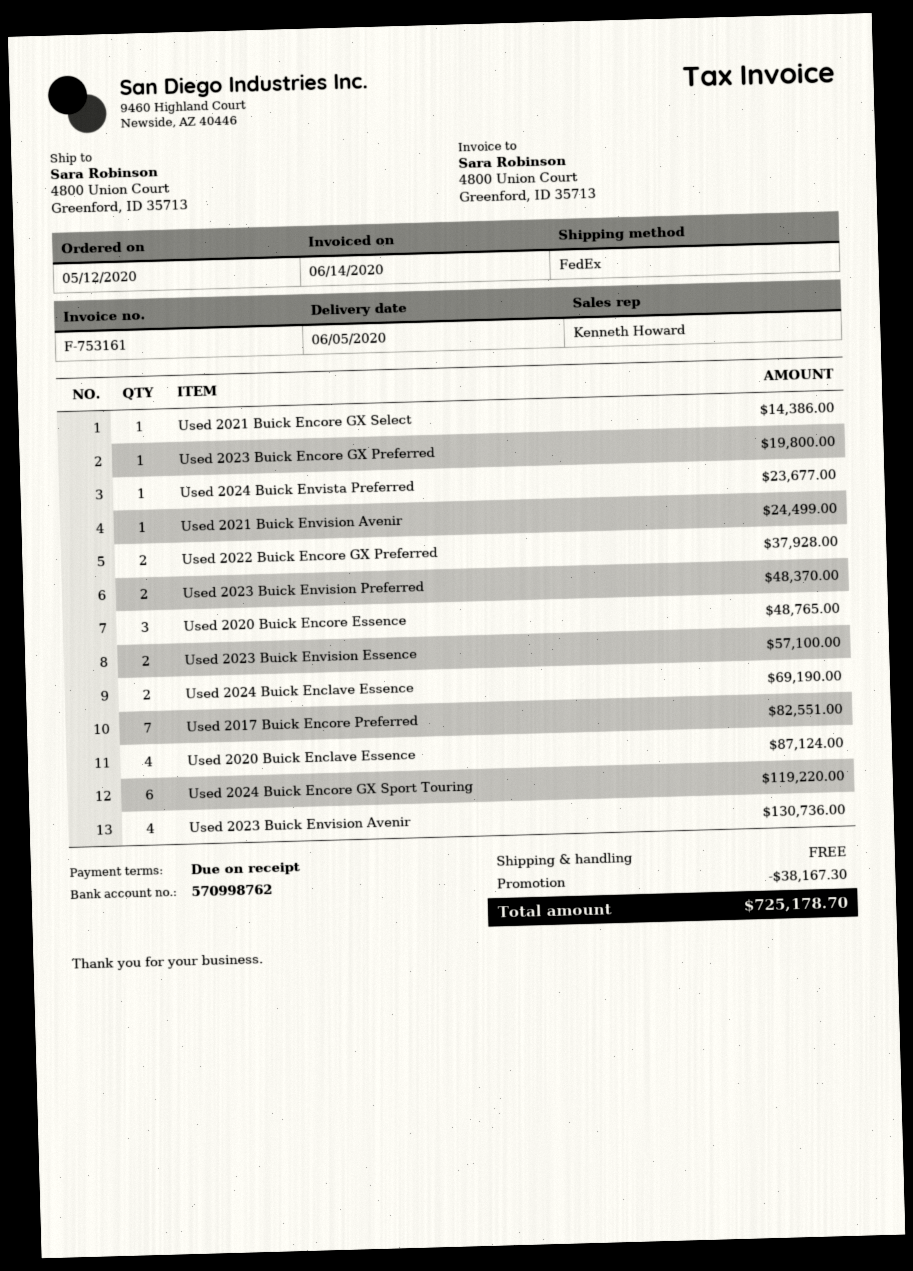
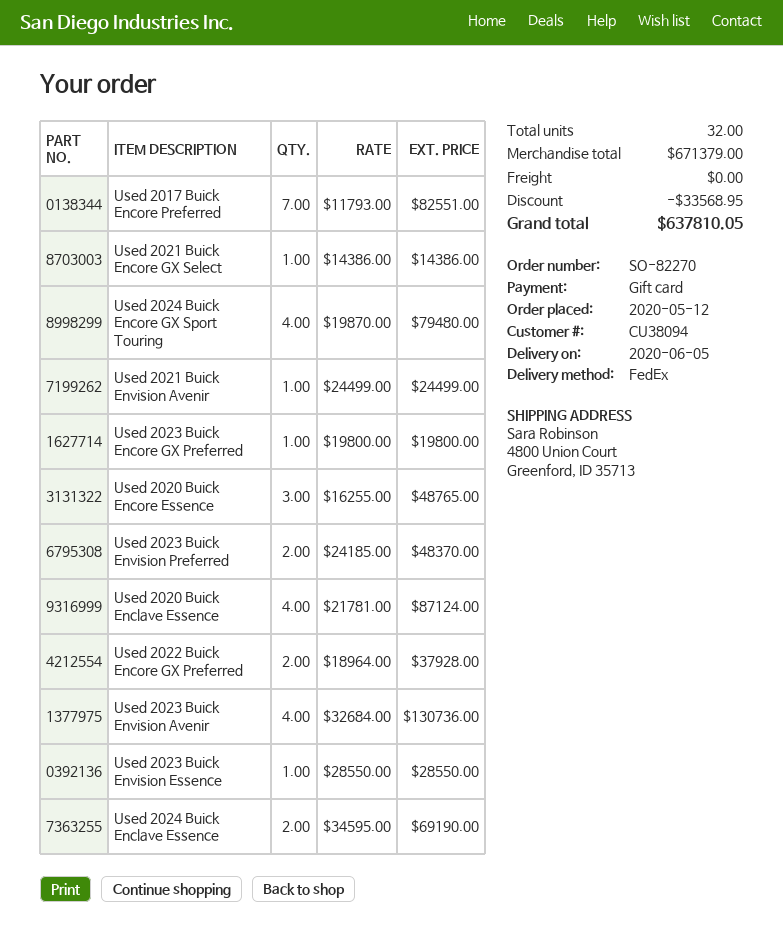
Used 2024 Buick Envista Preferred: 1 for 23677.00 -> none
Used 2023 Buick Envision Essence: 2 for 57100.00 -> 1 for 28550.00
Used 2024 Buick Encore GX Sport Touring: 6 for 119220.00 -> 4 for 79480.00
discount: 38167.30 -> 33568.95
total: 725178.70 -> 637810.05

